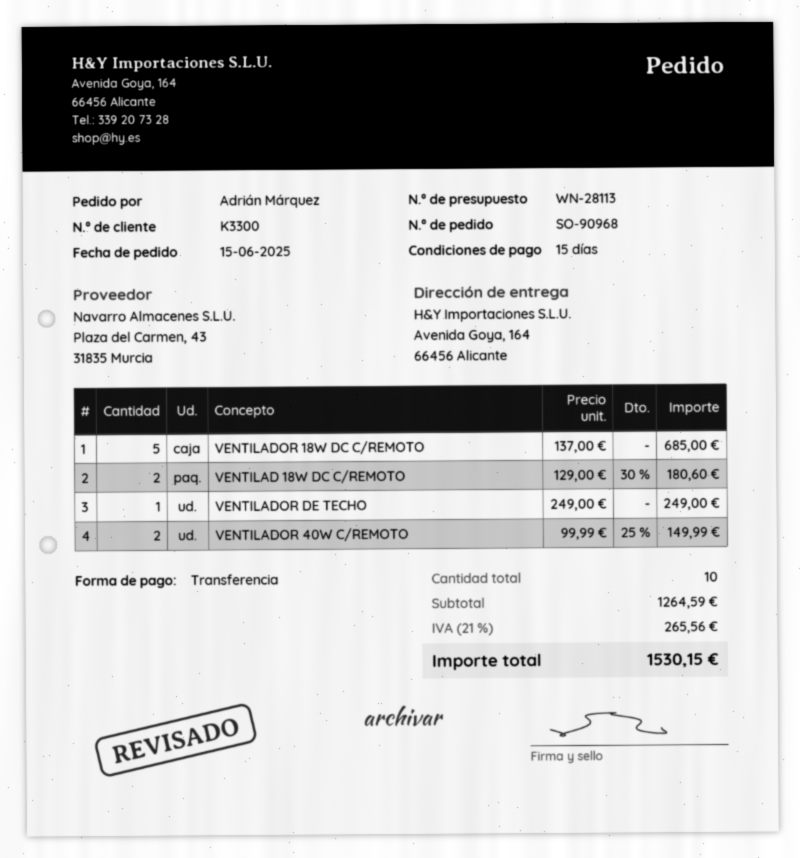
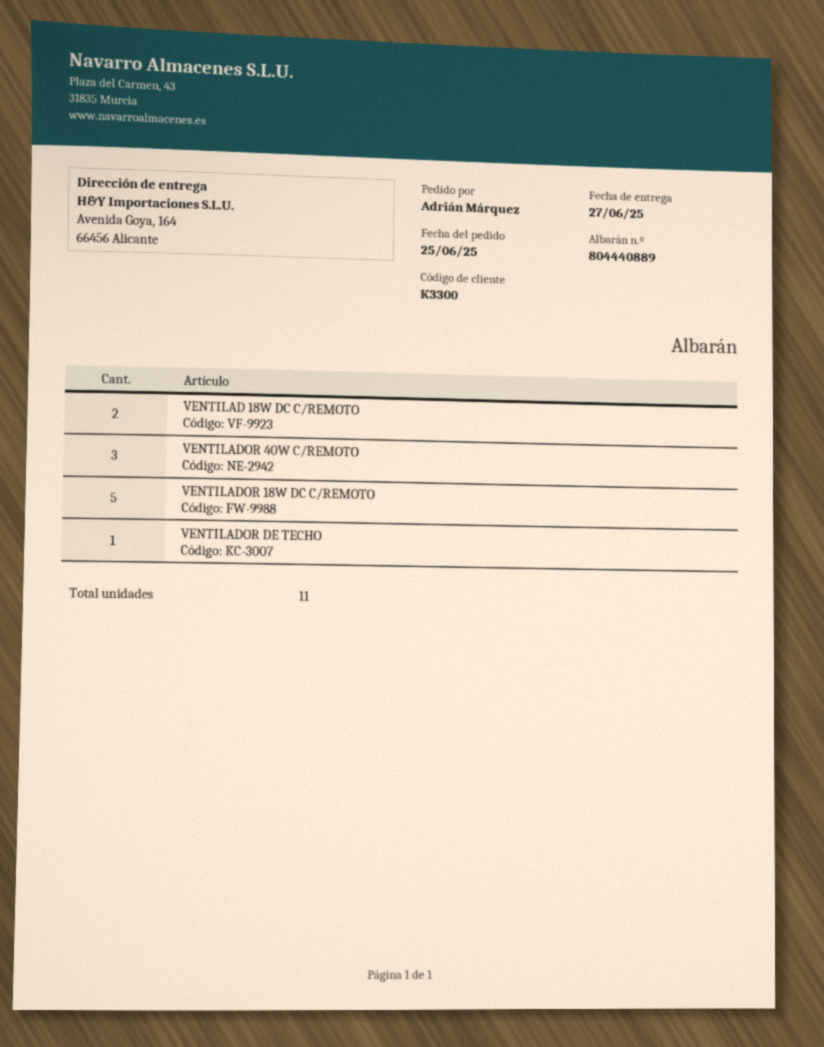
order date: 2025-06-15 -> 2025-06-25
VENTILADOR 40W C/REMOTO: 2 -> 3
total quantity: 10 -> 11

